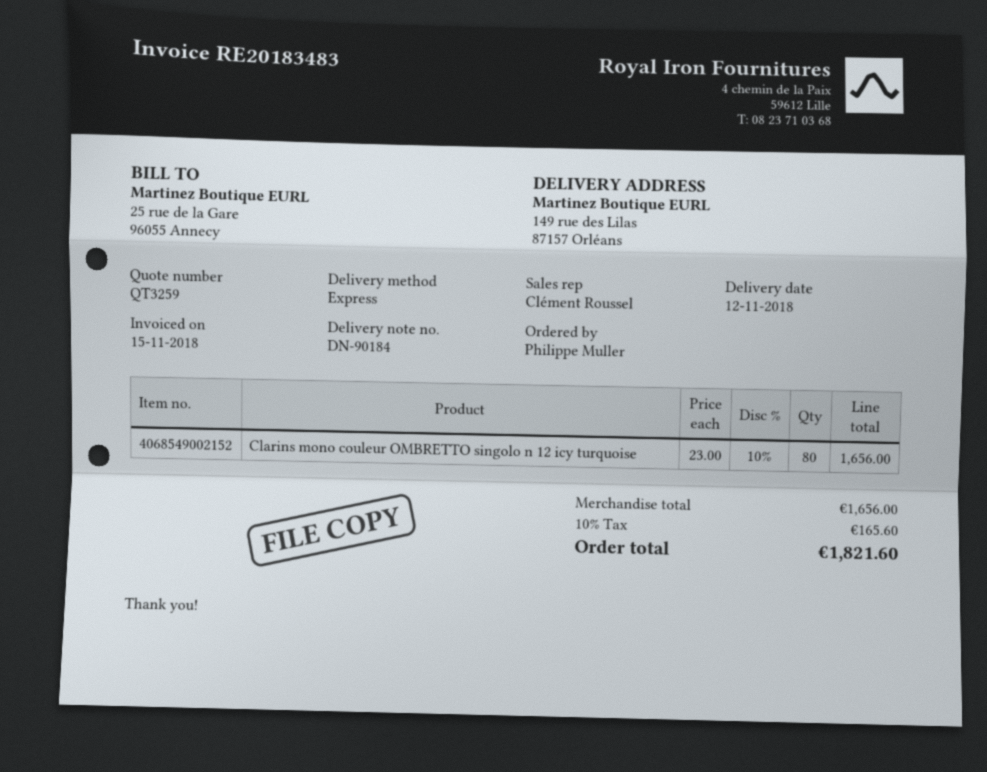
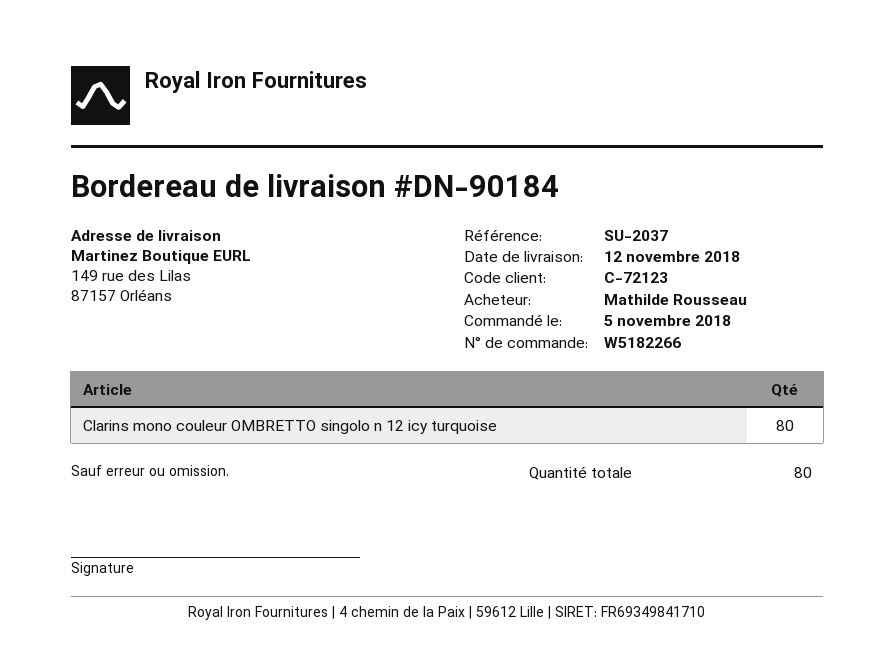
ordered by: Philippe Muller -> Mathilde Rousseau

